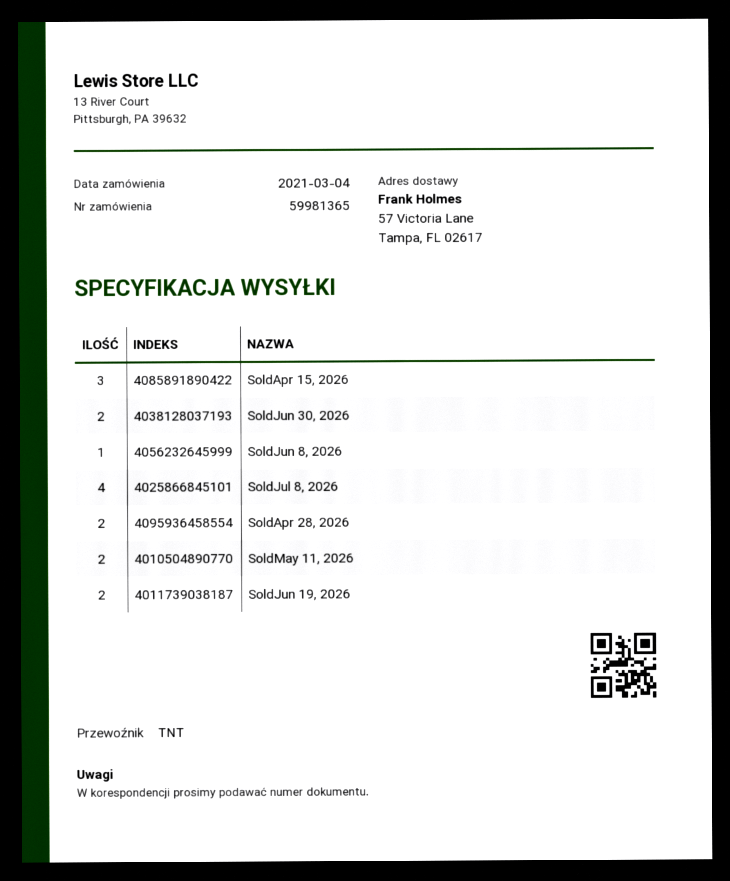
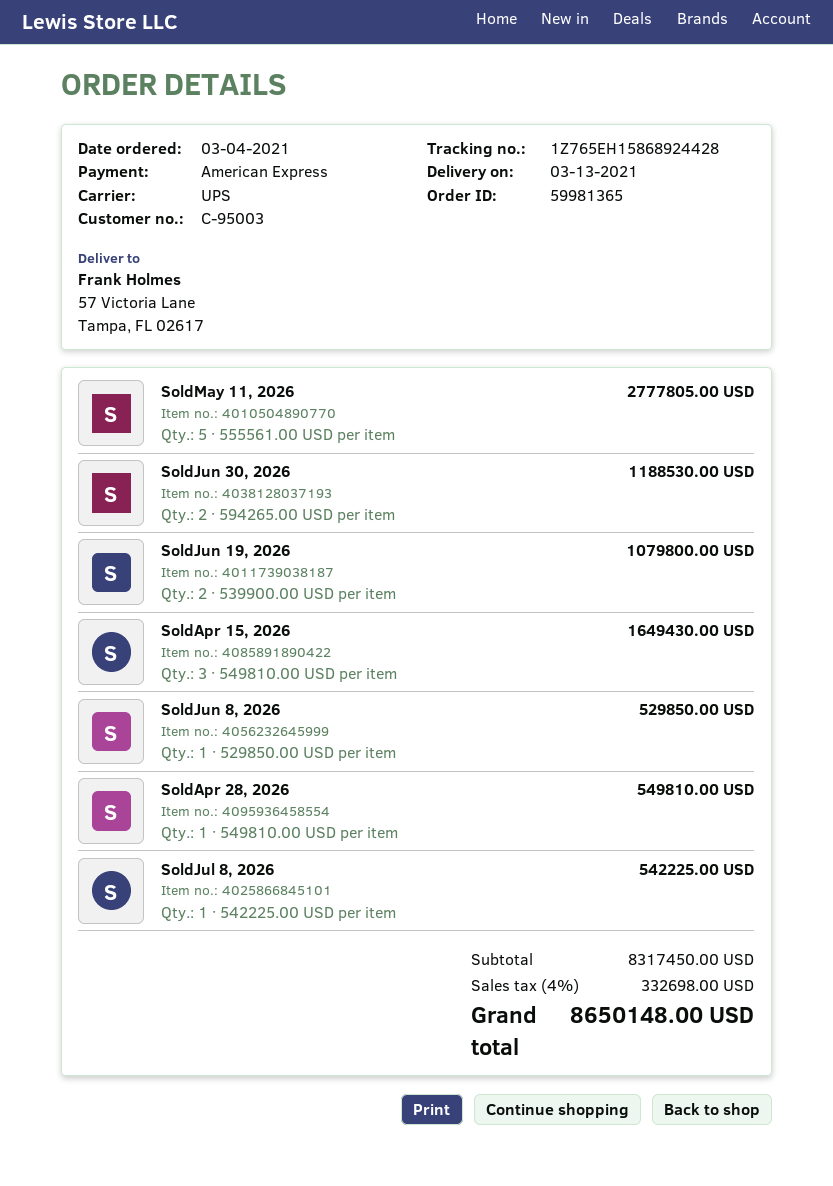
shipping method: TNT -> UPS
SoldJul 8, 2026: 4 -> 1
SoldApr 28, 2026: 2 -> 1
SoldMay 11, 2026: 2 -> 5

